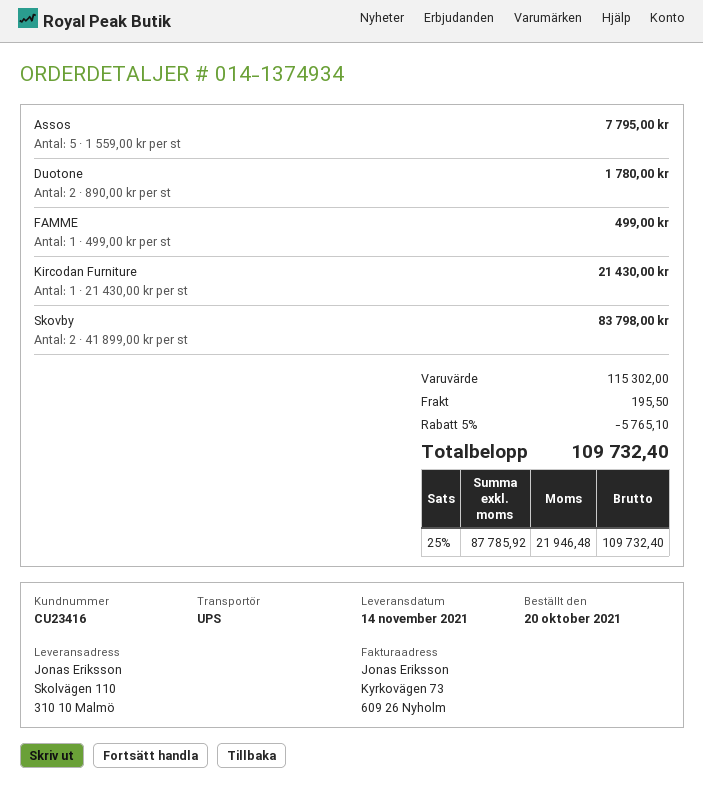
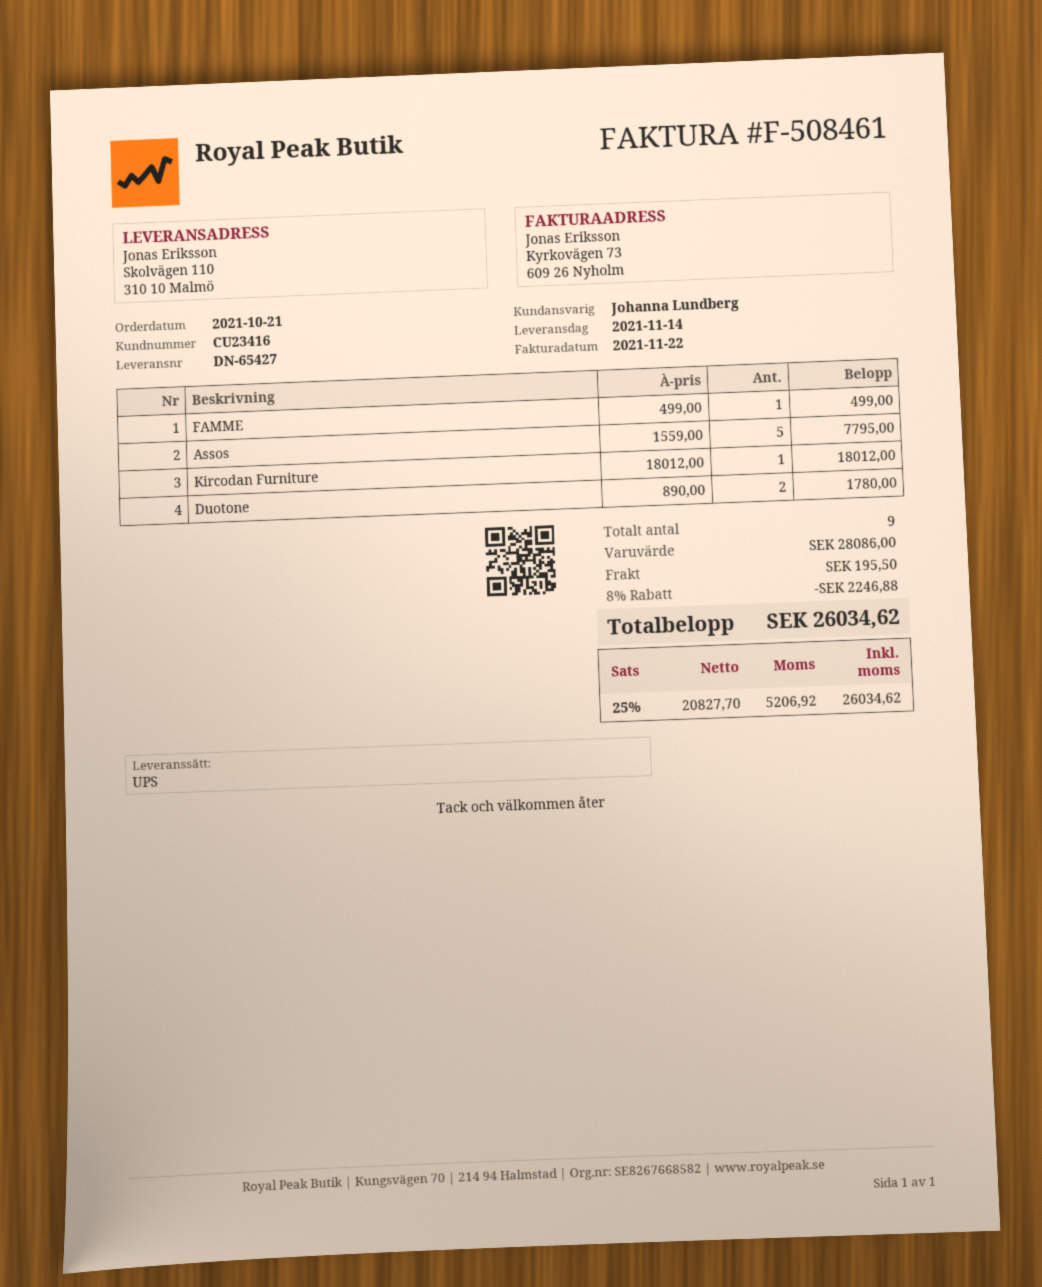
order date: 2021-10-20 -> 2021-10-21
Kircodan Furniture: 1 x 21430.00 = 21430.00 -> 1 x 18012.00 = 18012.00
Skovby: 2 x 41899.00 = 83798.00 -> none
subtotal: 115302.00 -> 28086.00
discount: 5% = 5765.10 -> 8% = 2246.88
net: 87785.92 -> 20827.70
tax: 25% = 21946.48 -> 25% = 5206.92
total: 109732.40 -> 26034.62

